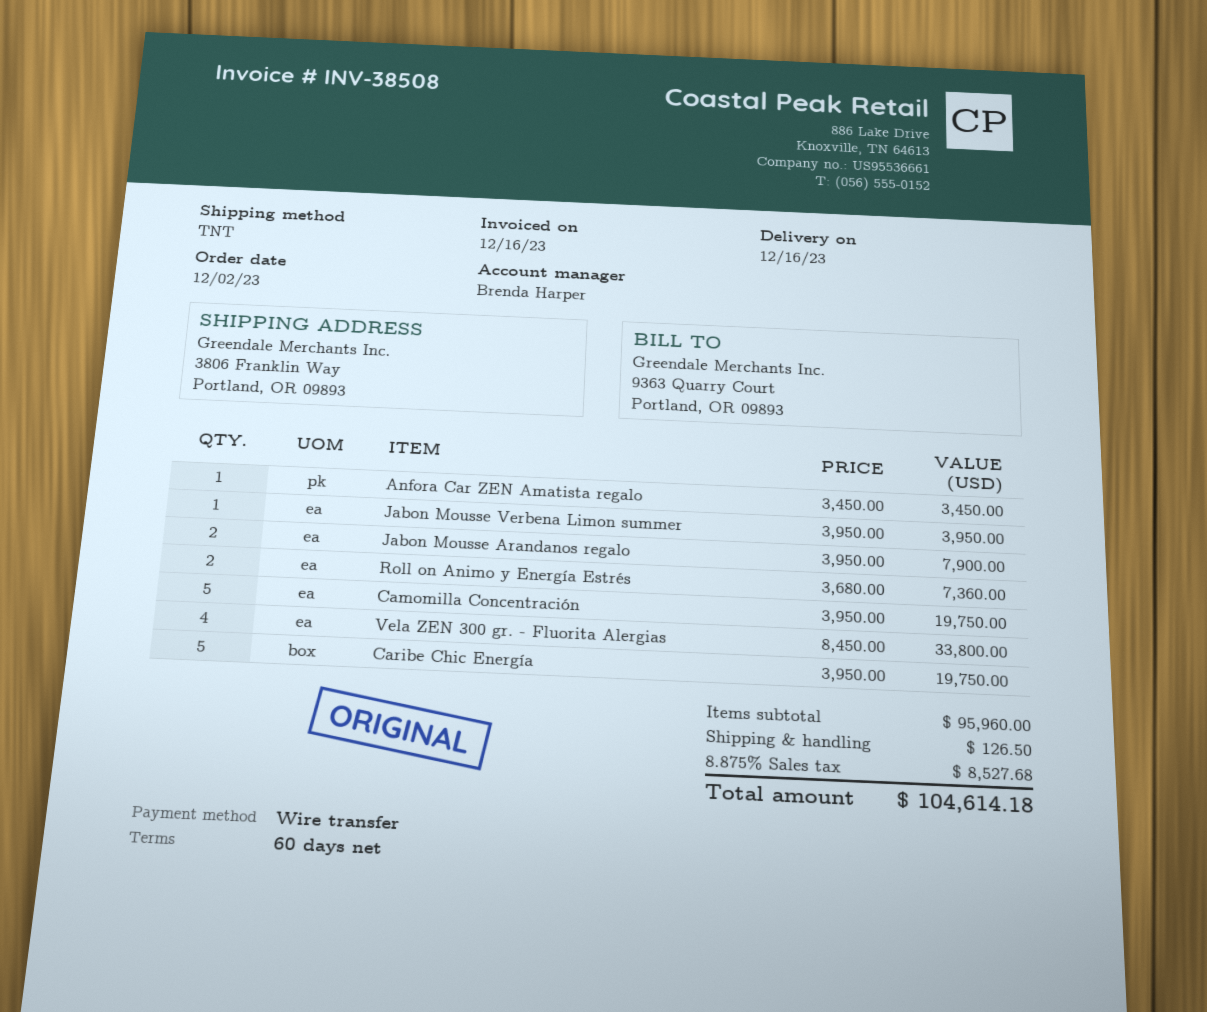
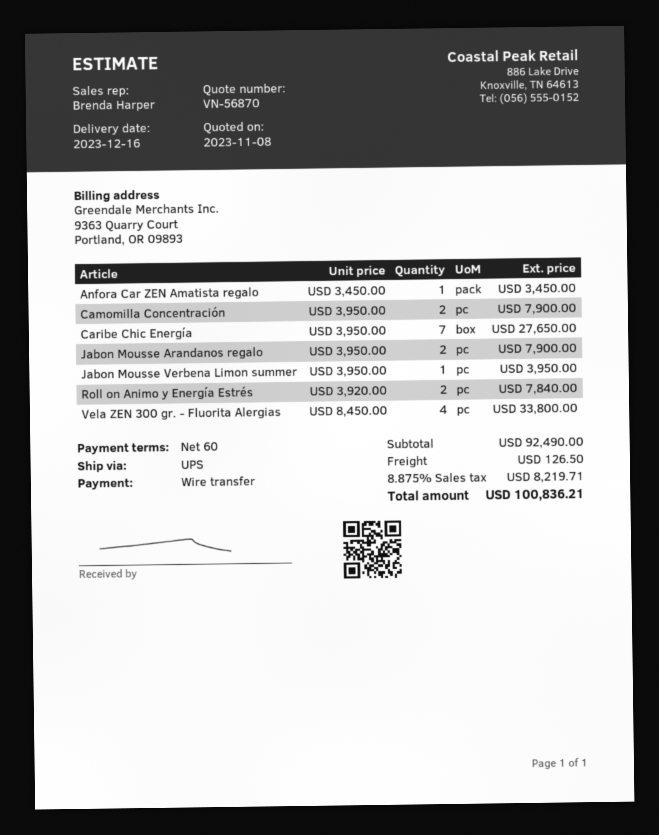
shipping method: TNT -> UPS
Roll on Animo y Energía Estrés: 2 x 3680.00 = 7360.00 -> 2 x 3920.00 = 7840.00
Camomilla Concentración: 5 x 3950.00 = 19750.00 -> 2 x 3950.00 = 7900.00
Caribe Chic Energía: 5 x 3950.00 = 19750.00 -> 7 x 3950.00 = 27650.00
subtotal: 95960.00 -> 92490.00
tax: 8.875% = 8527.68 -> 8.875% = 8219.71
total: 104614.18 -> 100836.21

